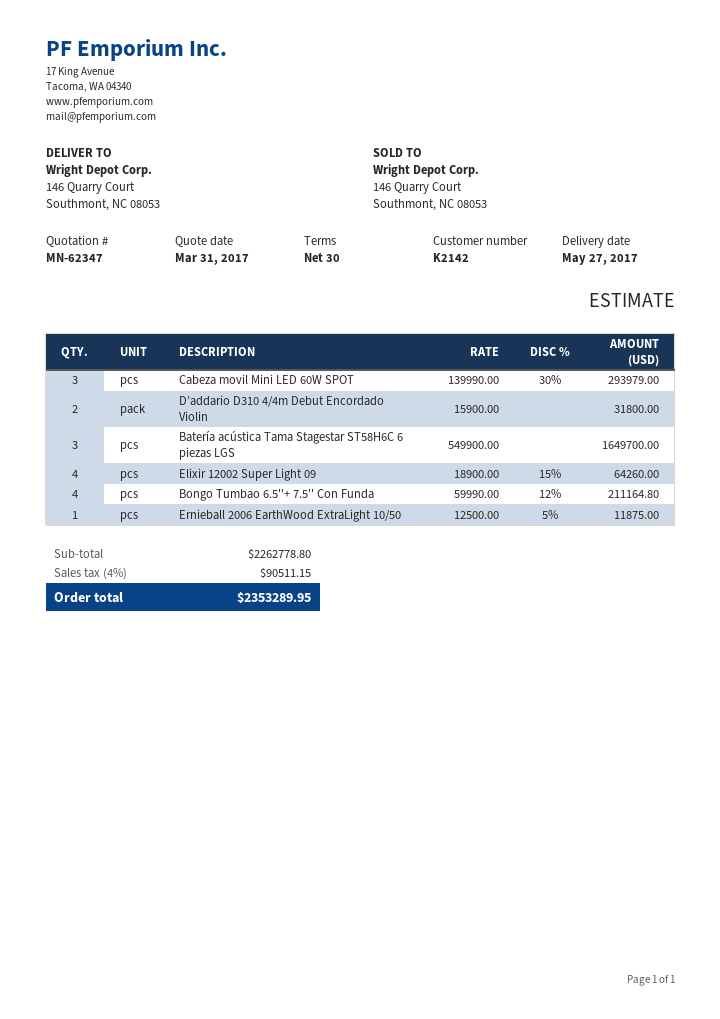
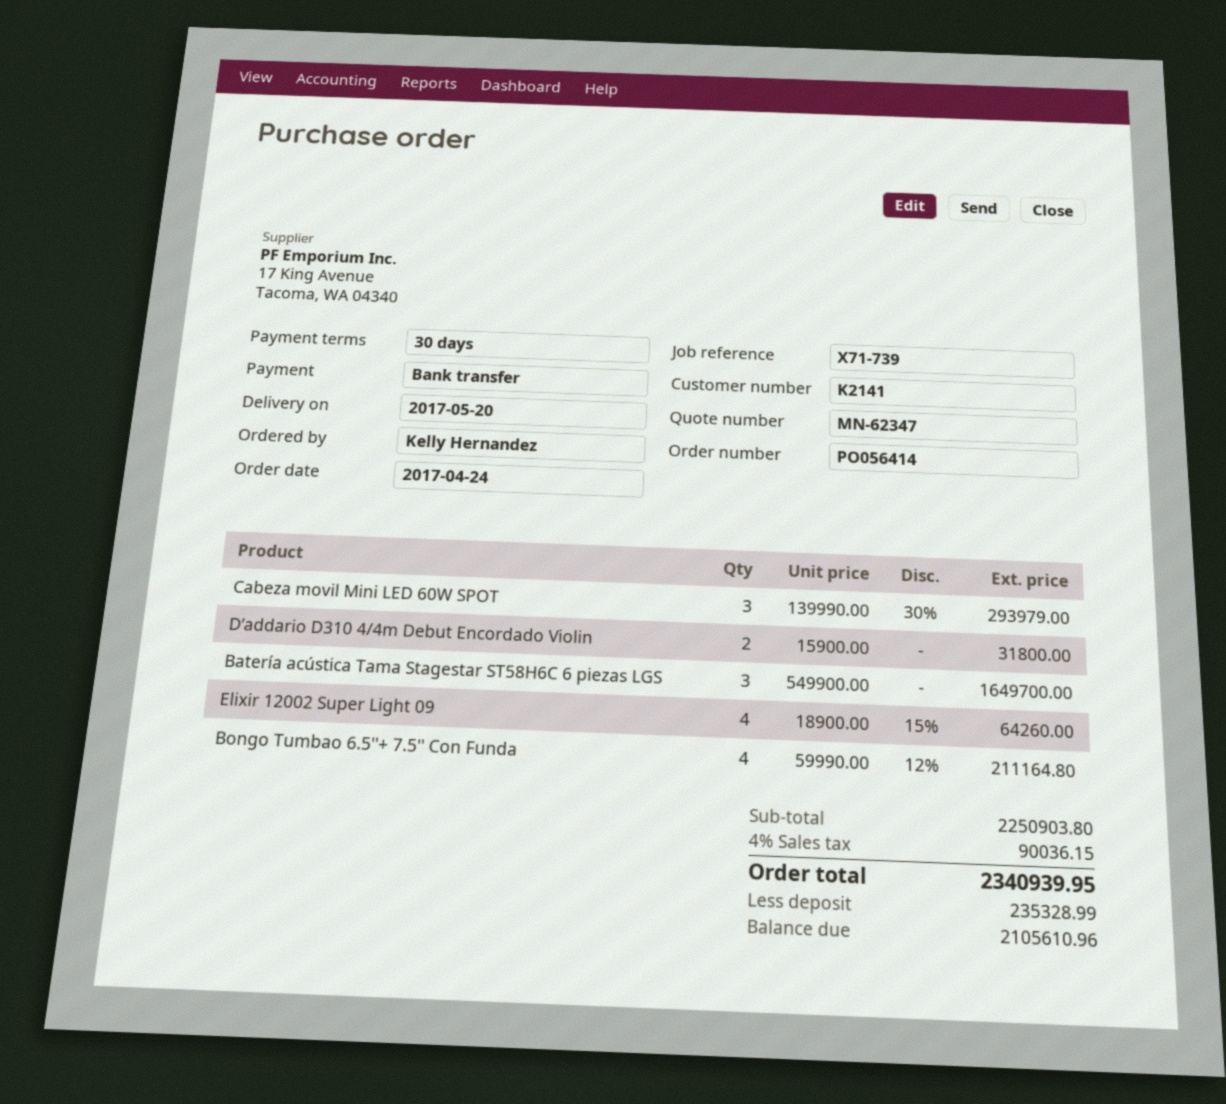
delivery date: 2017-05-27 -> 2017-05-20
customer number: K2142 -> K2141
Ernieball 2006 EarthWood ExtraLight 10/50: 1 x 12500.00 - 5% = 11875.00 -> none
subtotal: 2262778.80 -> 2250903.80
tax: 4% = 90511.15 -> 4% = 90036.15
total: 2353289.95 -> 2340939.95

